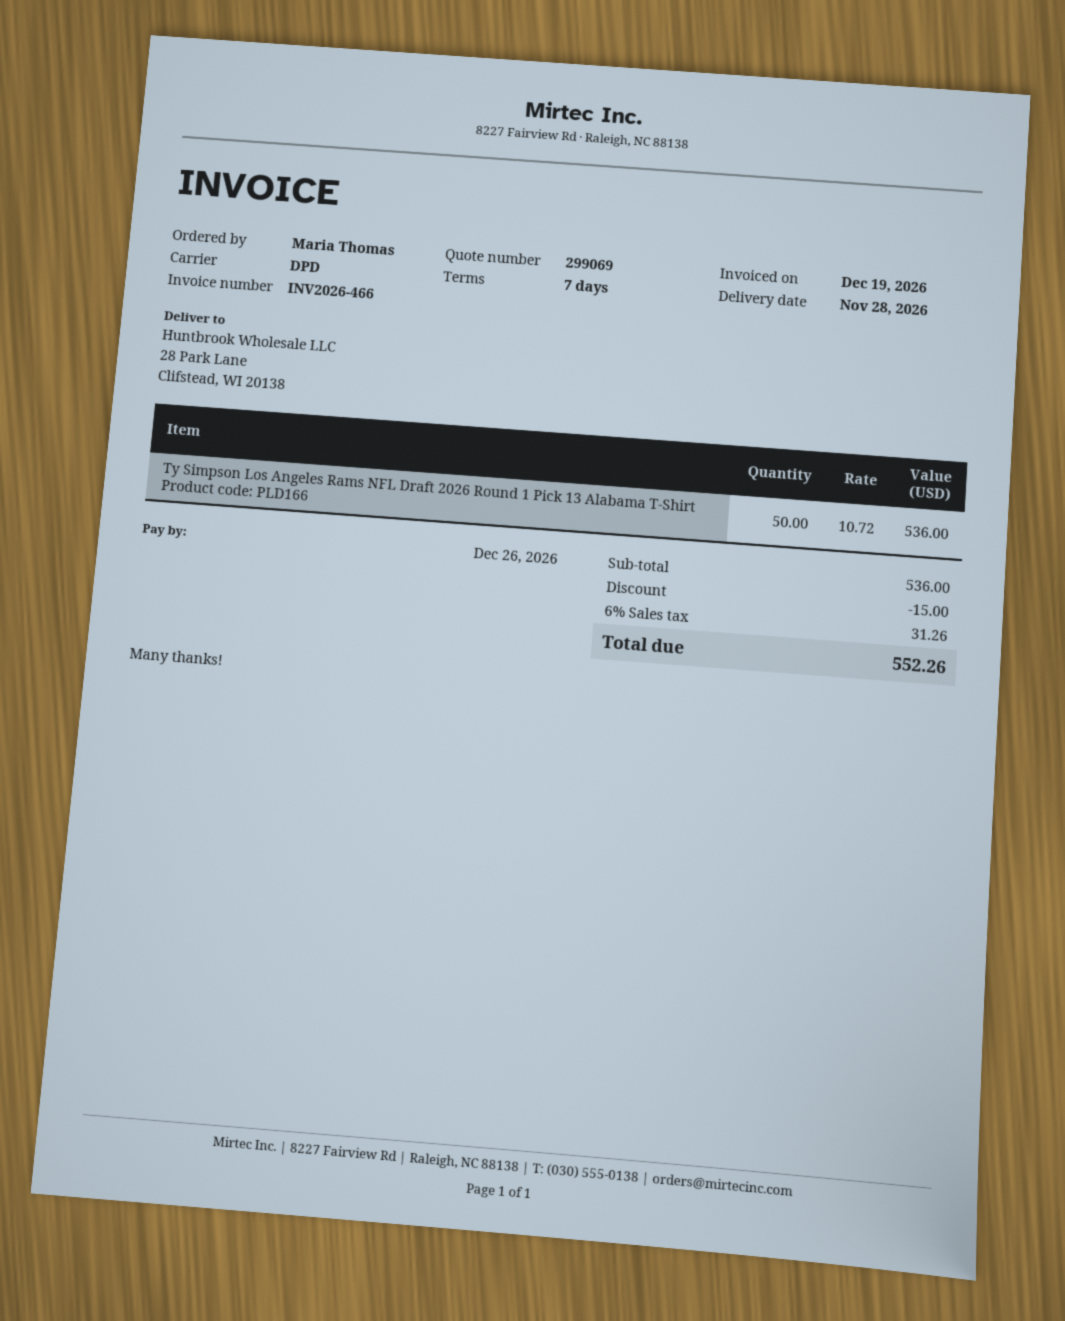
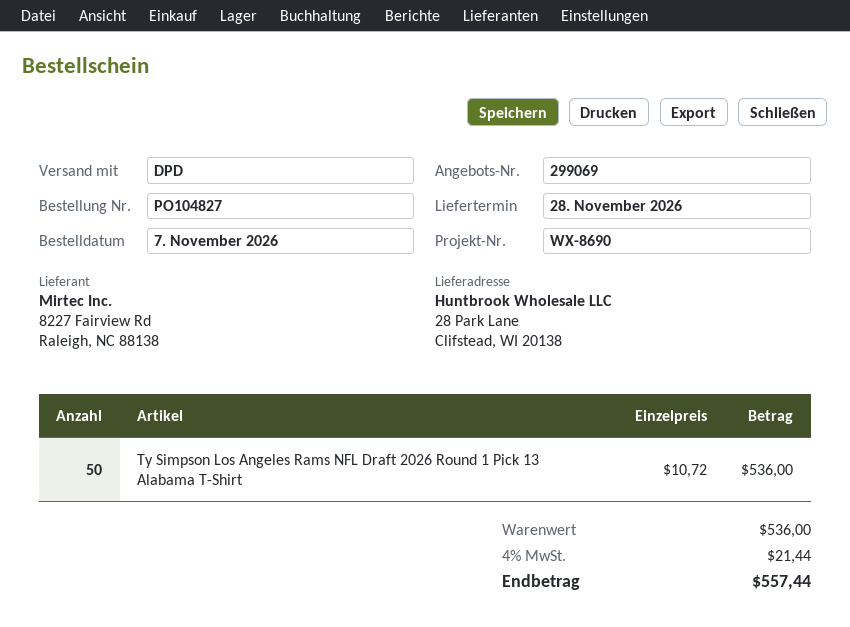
discount: 15.00 -> none
tax: 6% = 31.26 -> 4% = 21.44
total: 552.26 -> 557.44

